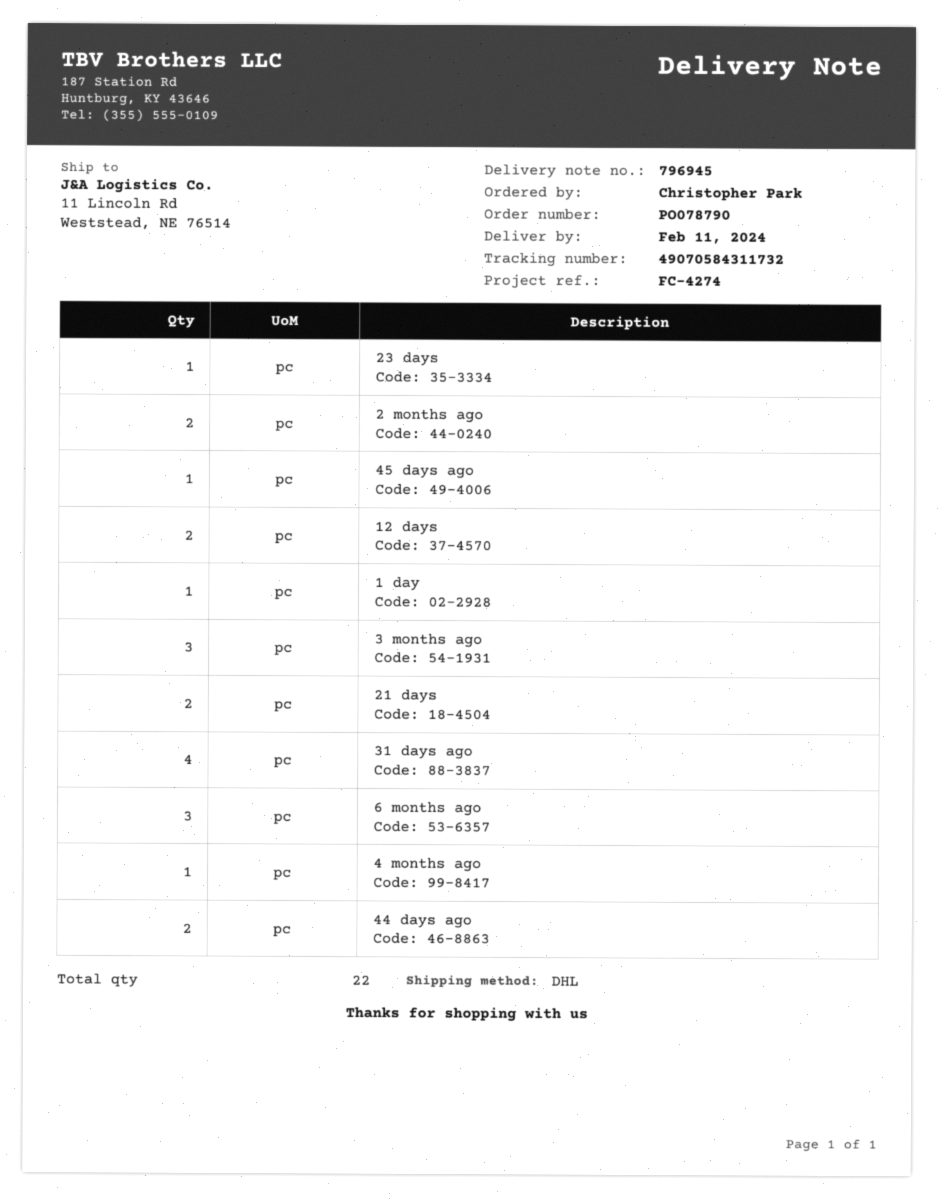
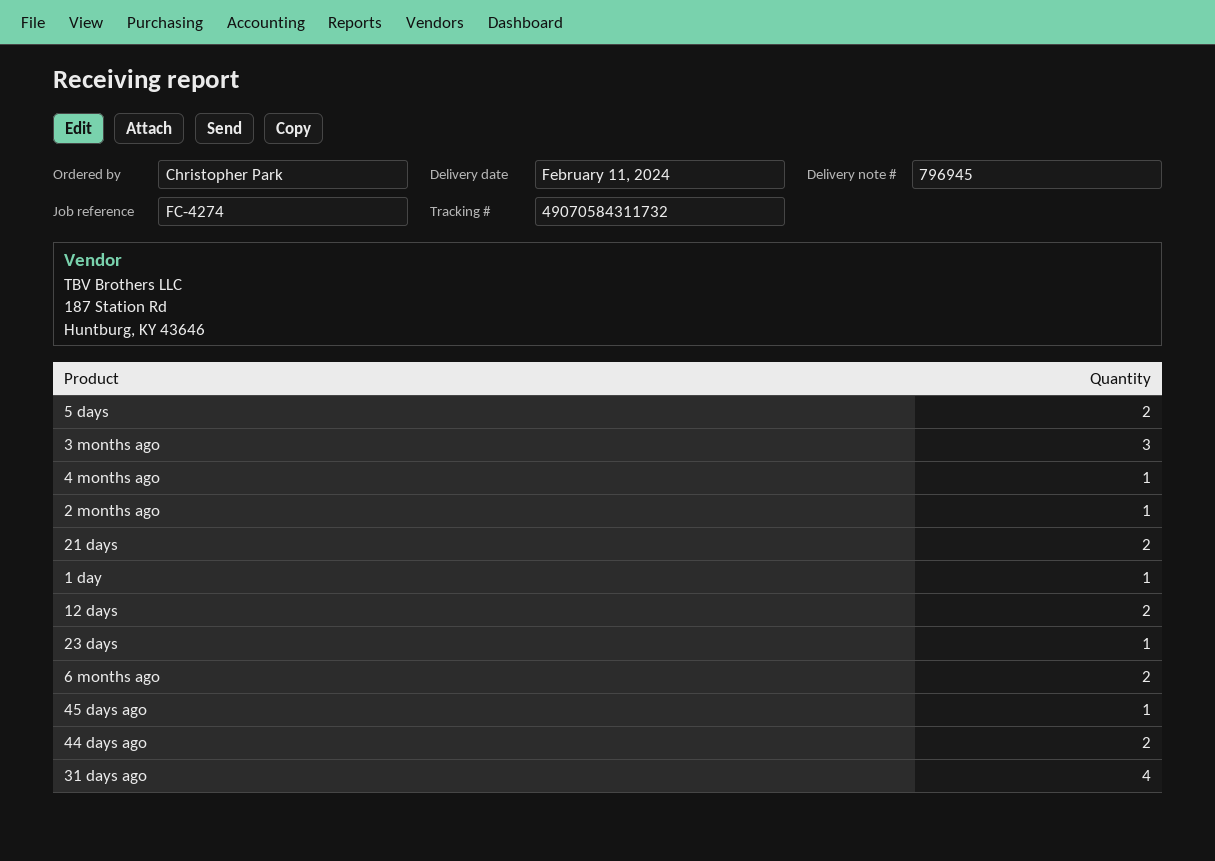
2 months ago: 2 -> 1
6 months ago: 3 -> 2
5 days: none -> 2

